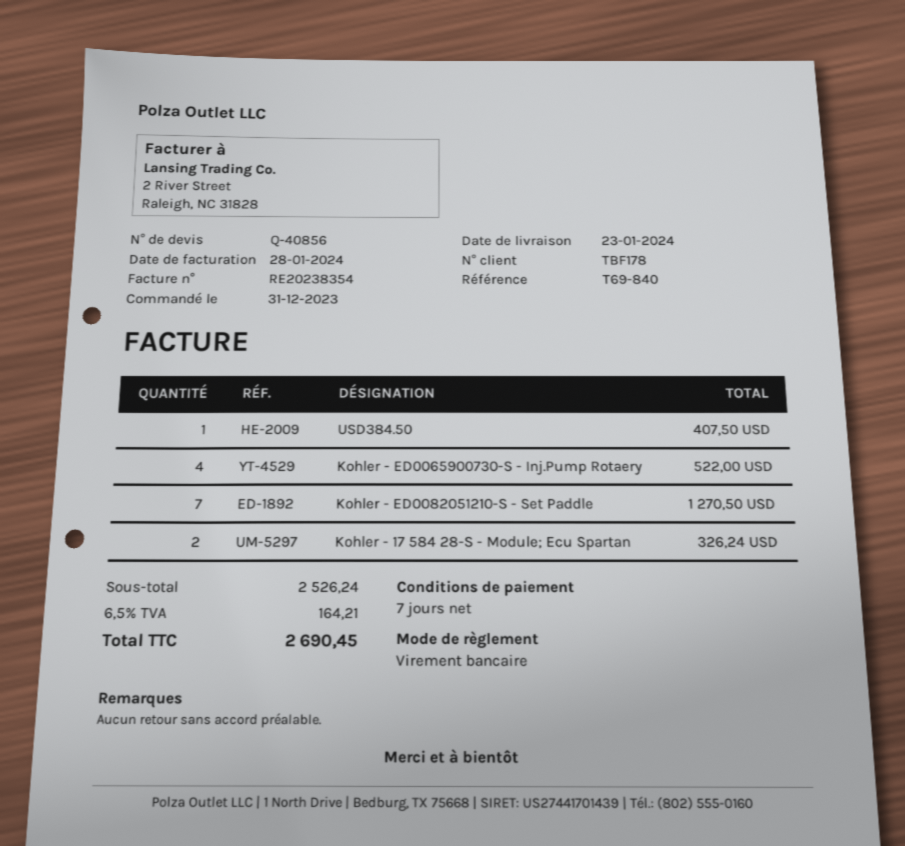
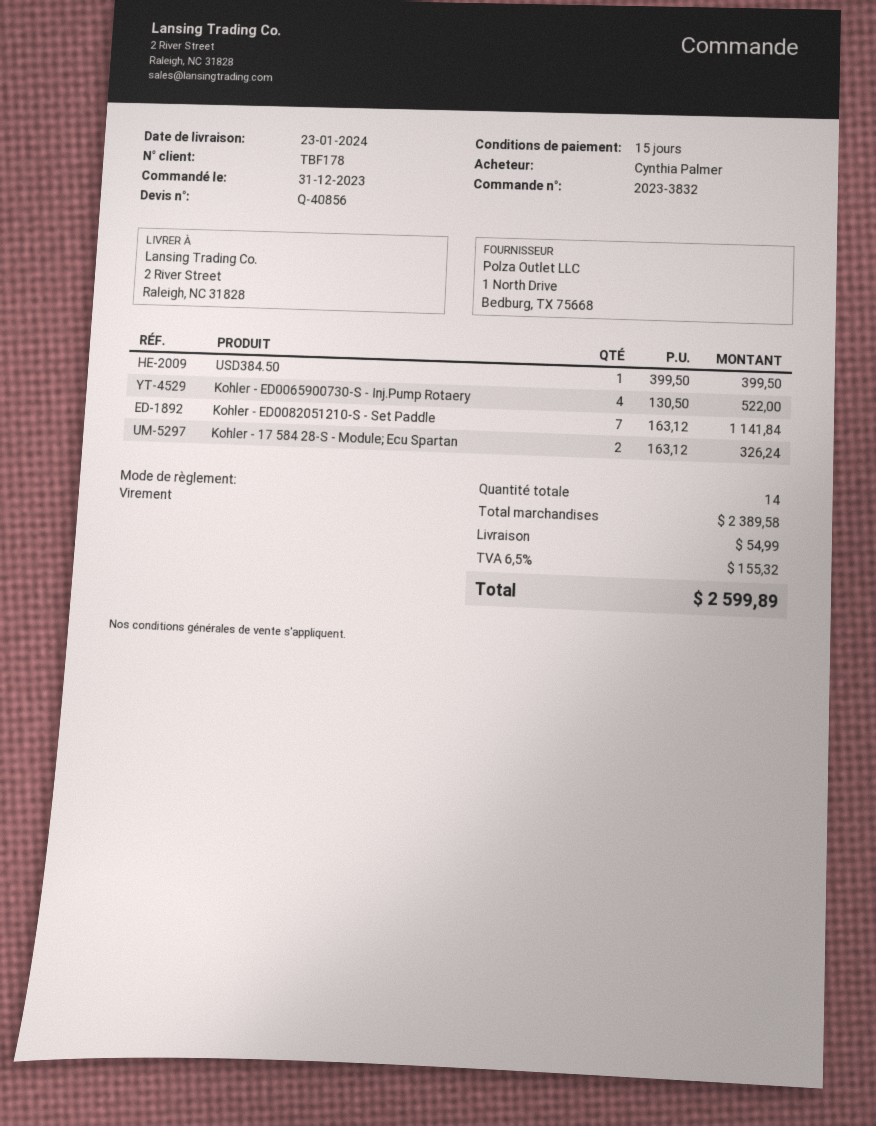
payment terms: 7 days -> 15 days
USD384.50: 1 for 407.50 -> 1 for 399.50
Kohler - ED0082051210-S - Set Paddle: 7 for 1270.50 -> 7 for 1141.84
subtotal: 2526.24 -> 2389.58
shipping: none -> 54.99
tax: 6.5% = 164.21 -> 6.5% = 155.32
total: 2690.45 -> 2599.89

